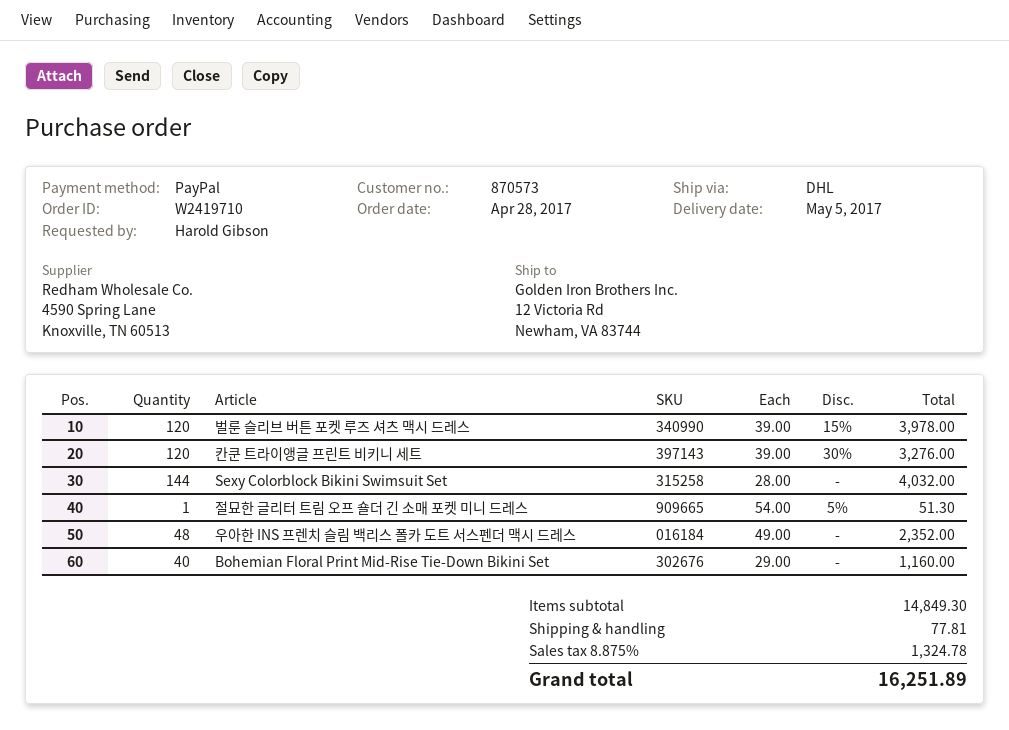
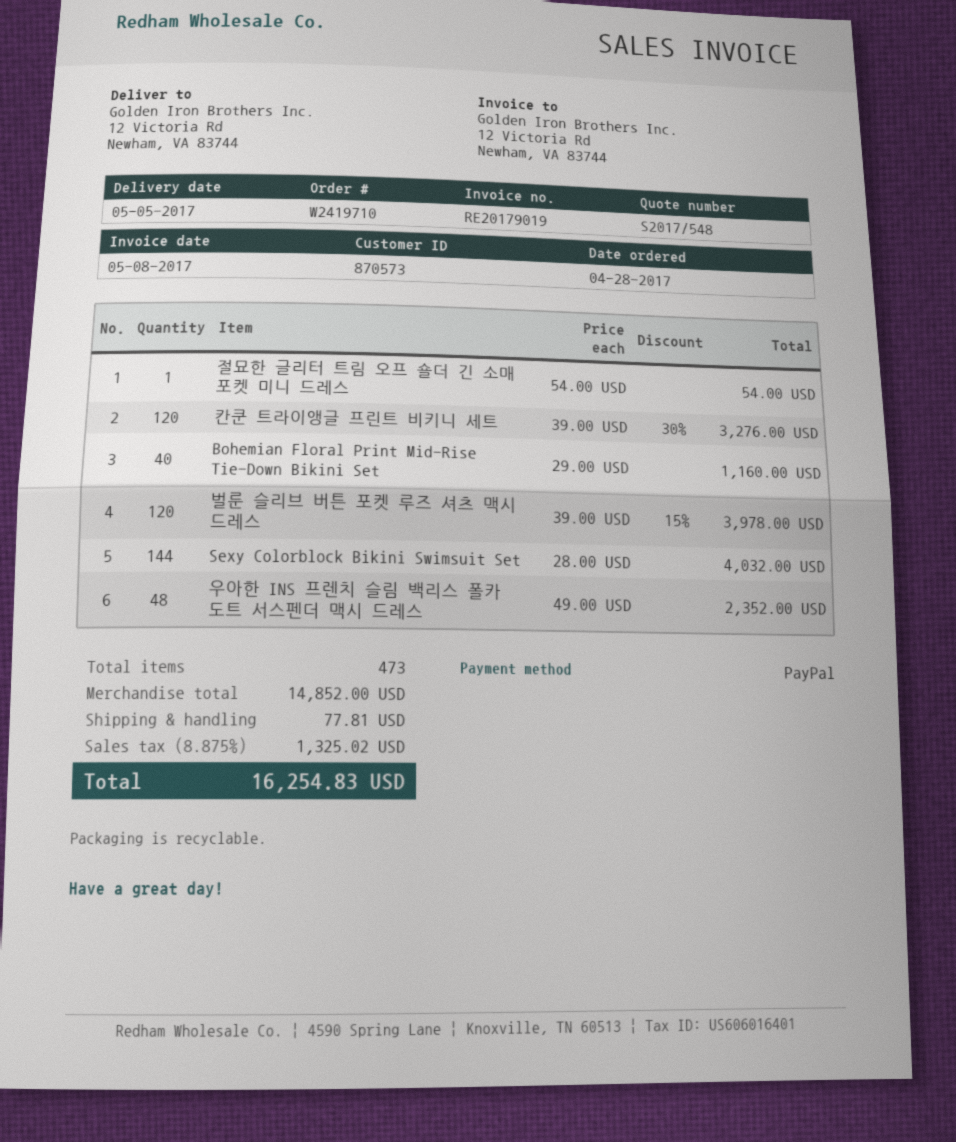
절묘한 글리터 트림 오프 숄더 긴 소매 포켓 미니 드레스: 1 x 54.00 - 5% = 51.30 -> 1 x 54.00 = 54.00
subtotal: 14849.30 -> 14852.00
tax: 8.875% = 1324.78 -> 8.875% = 1325.02
total: 16251.89 -> 16254.83

